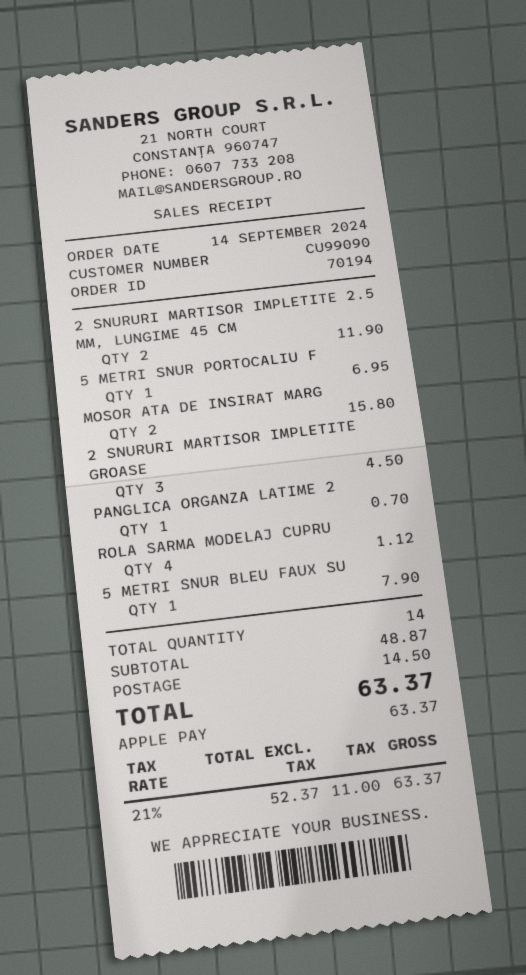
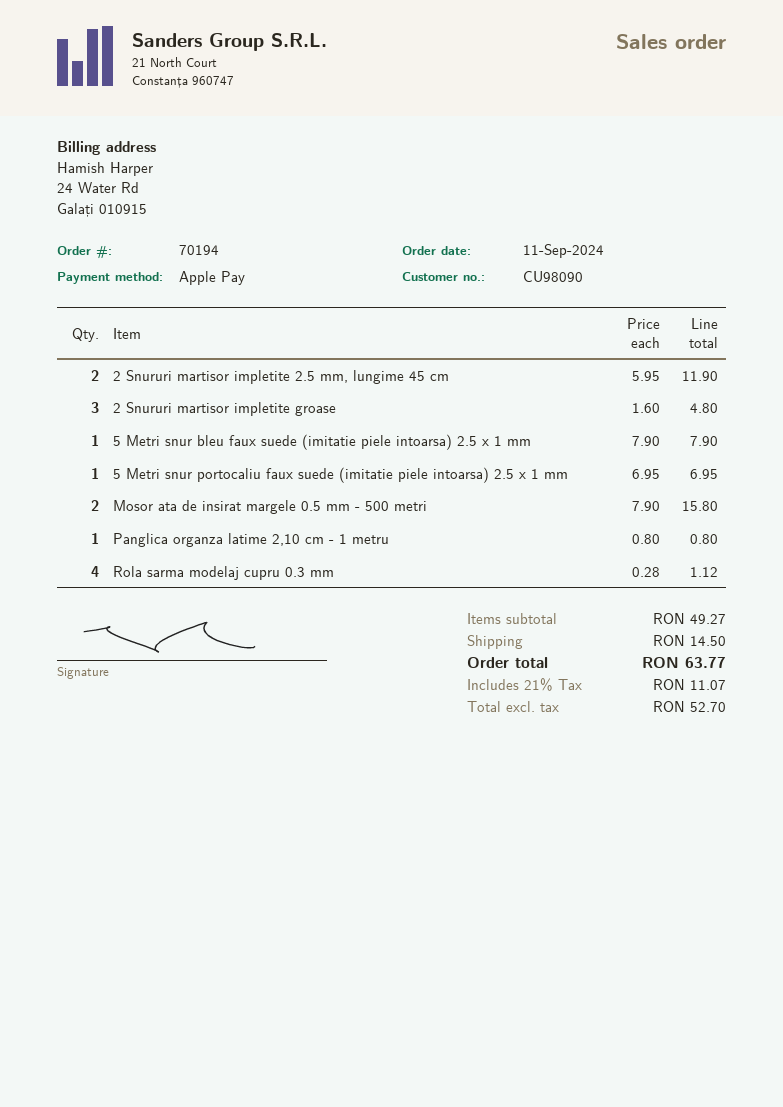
order date: 2024-09-14 -> 2024-09-11
customer number: CU99090 -> CU98090
2 SNURURI MARTISOR IMPLETITE GROASE: 3 for 4.50 -> 3 for 4.80
PANGLICA ORGANZA LATIME 2: 1 for 0.70 -> 1 for 0.80
subtotal: 48.87 -> 49.27
net: 52.37 -> 52.70
tax: 21% = 11.00 -> 21% = 11.07
total: 63.37 -> 63.77

